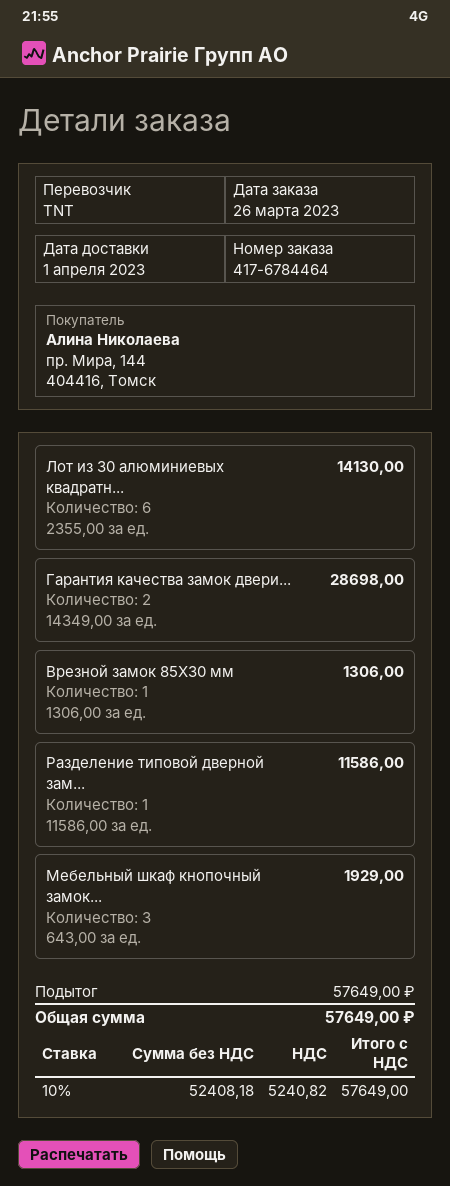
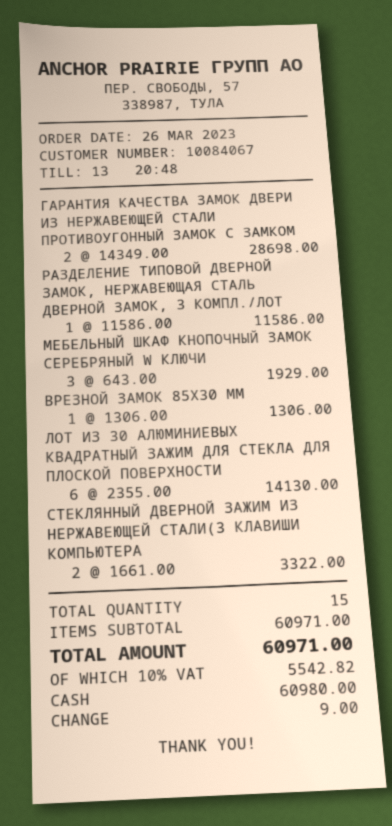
СТЕКЛЯННЫЙ ДВЕРНОЙ ЗАЖИМ ИЗ НЕРЖАВЕЮЩЕЙ СТАЛИ(3 КЛАВИШИ КОМПЬЮТЕРА: none -> 2 x 1661.00 = 3322.00
subtotal: 57649.00 -> 60971.00
tax: 10% = 5240.82 -> 10% = 5542.82
total: 57649.00 -> 60971.00

